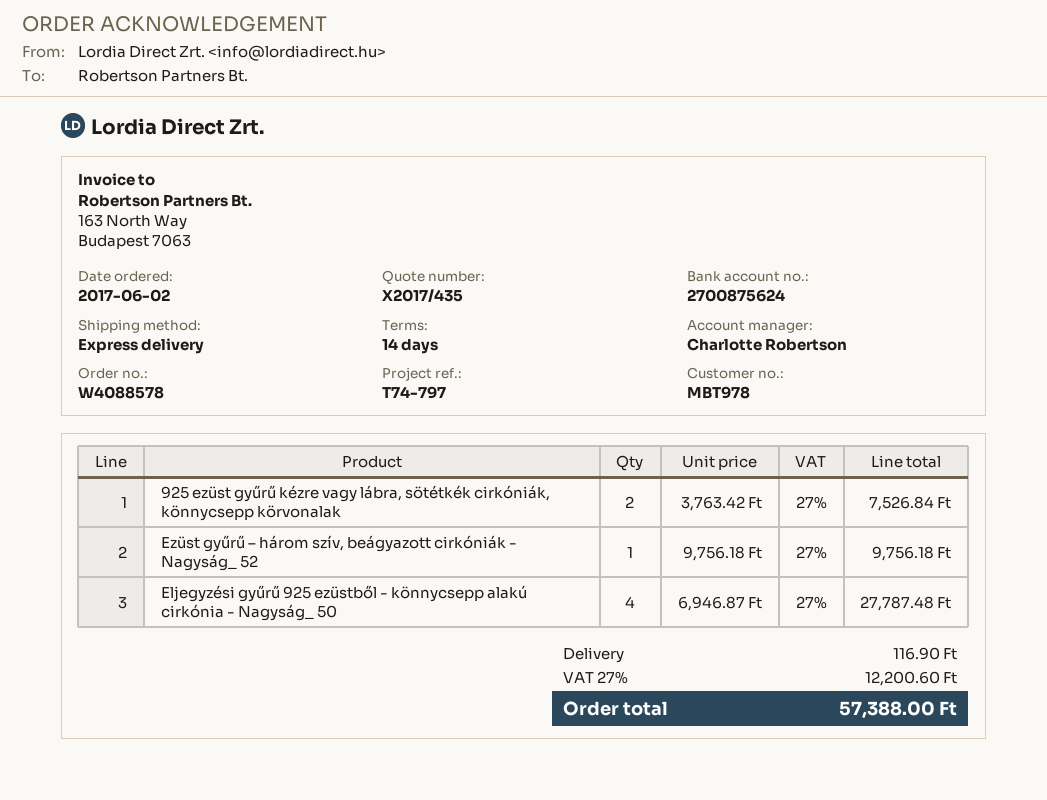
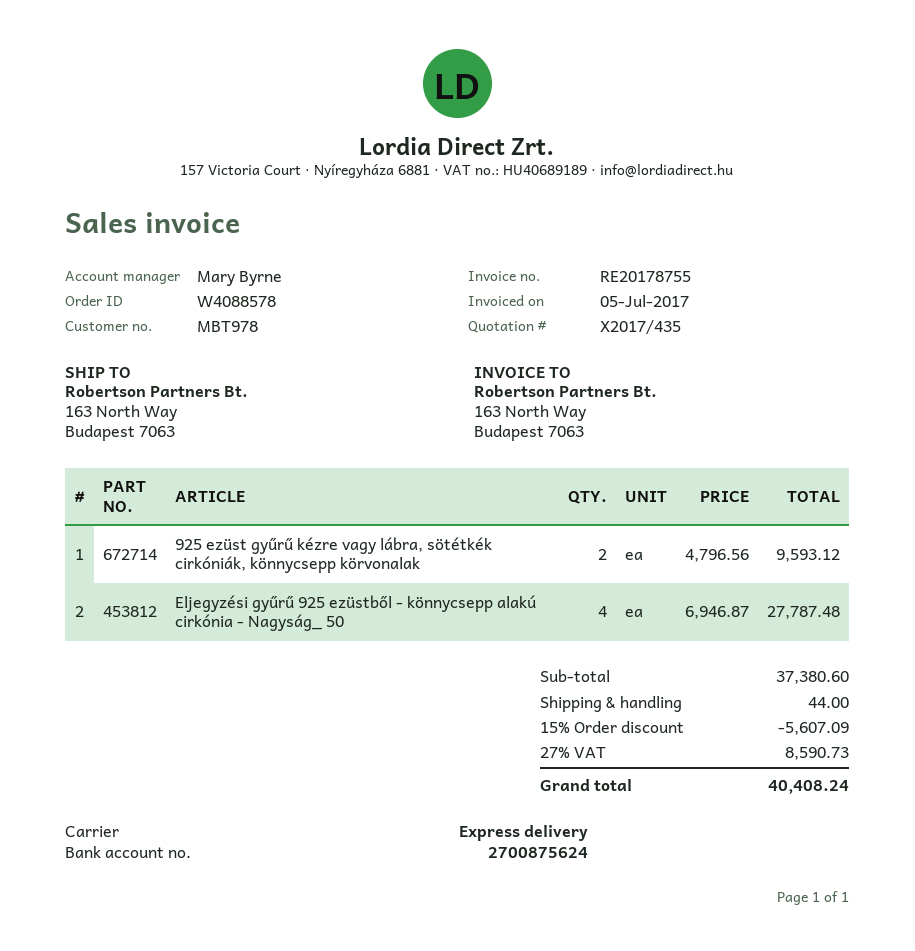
sales rep: Charlotte Robertson -> Mary Byrne
925 ezüst gyűrű kézre vagy lábra, sötétkék cirkóniák, könnycsepp körvonalak: 2 x 3763.42 = 7526.84 -> 2 x 4796.56 = 9593.12
Ezüst gyűrű – három szív, beágyazott cirkóniák - Nagyság_ 52: 1 x 9756.18 = 9756.18 -> none
discount: none -> 15% = 5607.09
shipping: 116.90 -> 44.00
tax: 27% = 12200.60 -> 27% = 8590.73
total: 57388.00 -> 40408.24

